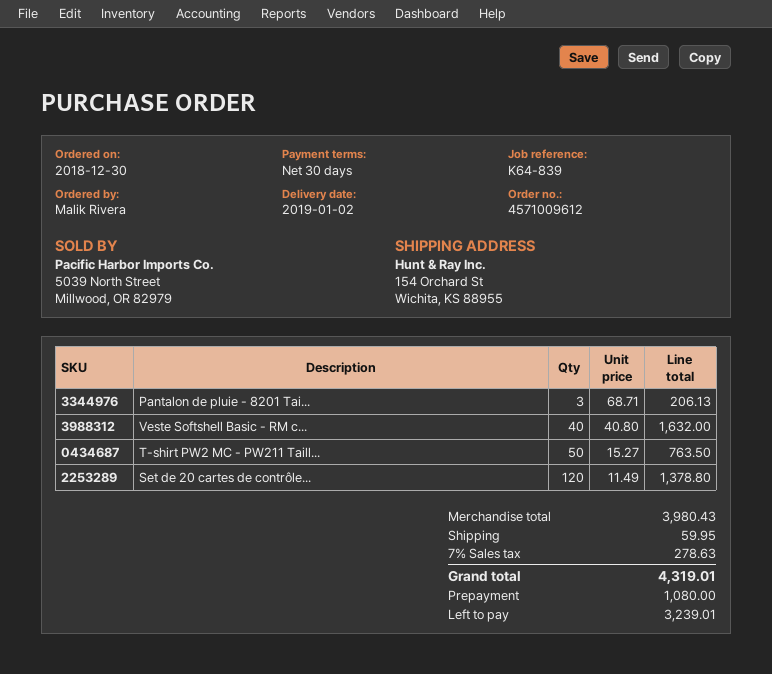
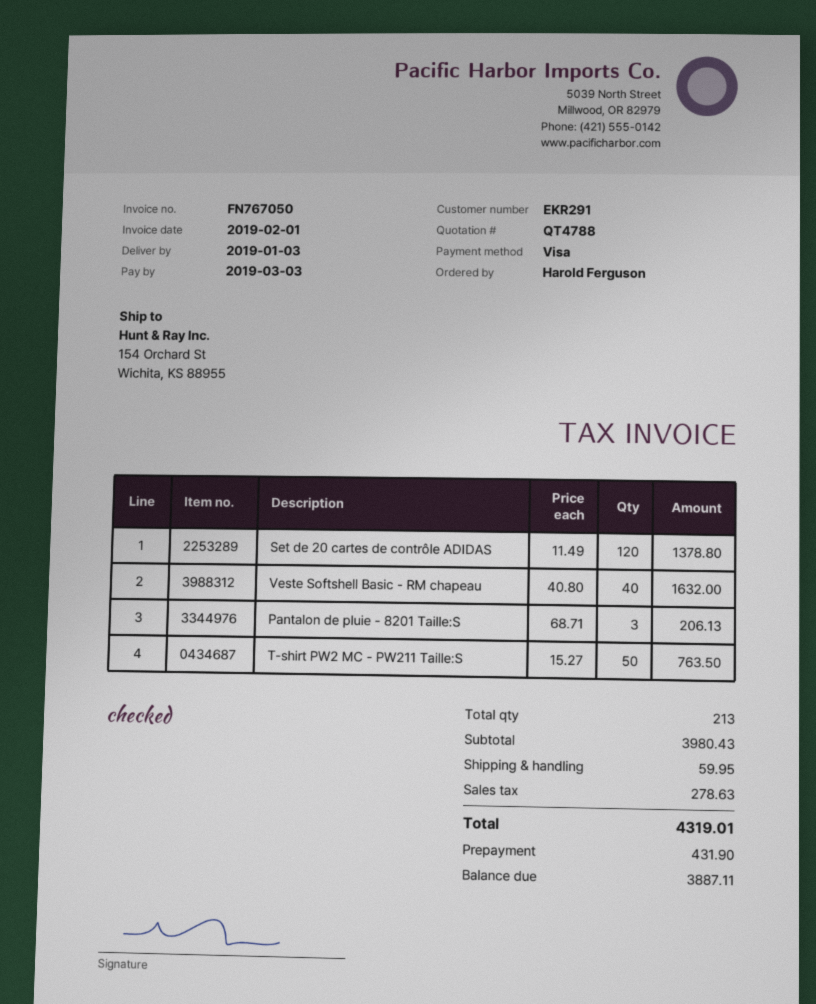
delivery date: 2019-01-02 -> 2019-01-03
ordered by: Malik Rivera -> Harold Ferguson
deposit: 1080.00 -> 431.90
balance: 3239.01 -> 3887.11

